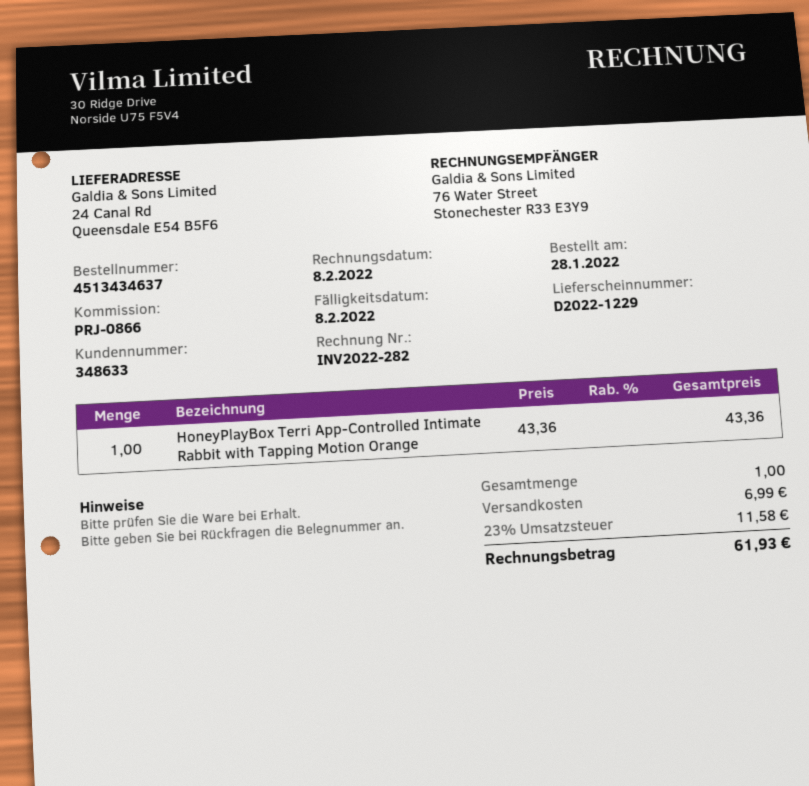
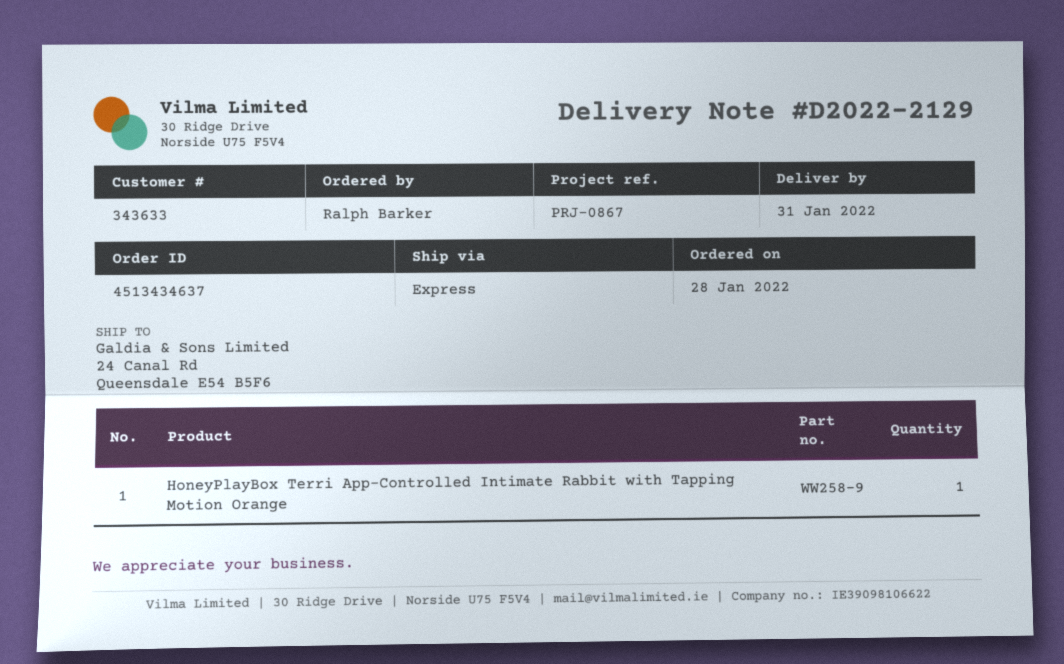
delivery note number: D2022-1229 -> D2022-2129
customer number: 348633 -> 343633
reference: PRJ-0866 -> PRJ-0867

